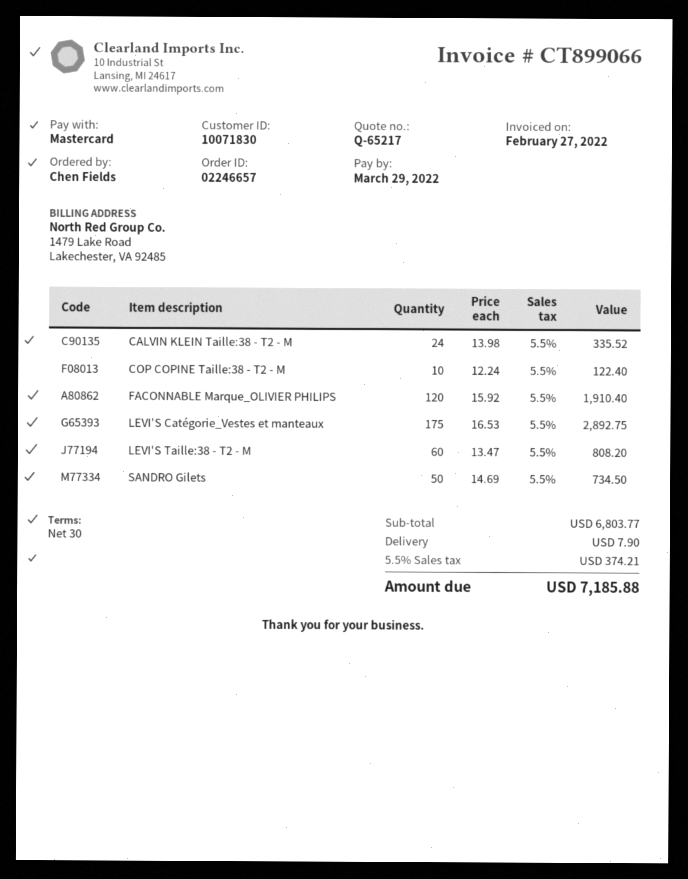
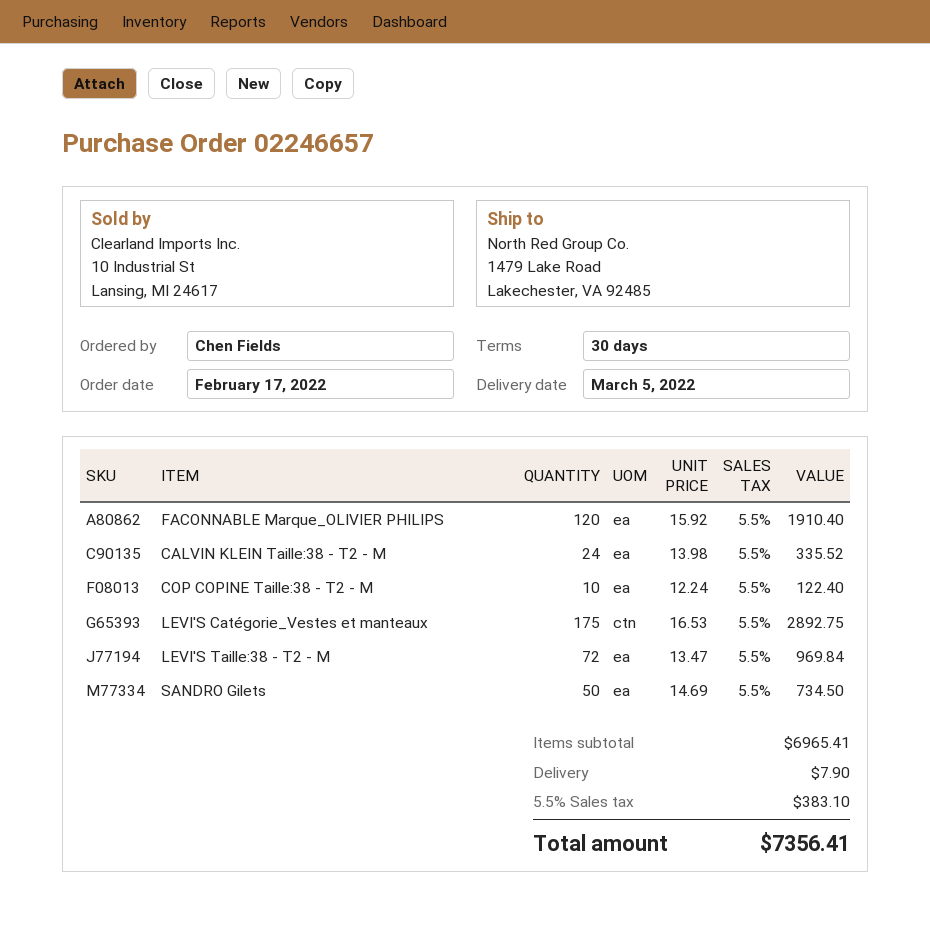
LEVI'S Taille:38 - T2 - M: 60 x 13.47 = 808.20 -> 72 x 13.47 = 969.84
subtotal: 6803.77 -> 6965.41
tax: 5.5% = 374.21 -> 5.5% = 383.10
total: 7185.88 -> 7356.41

